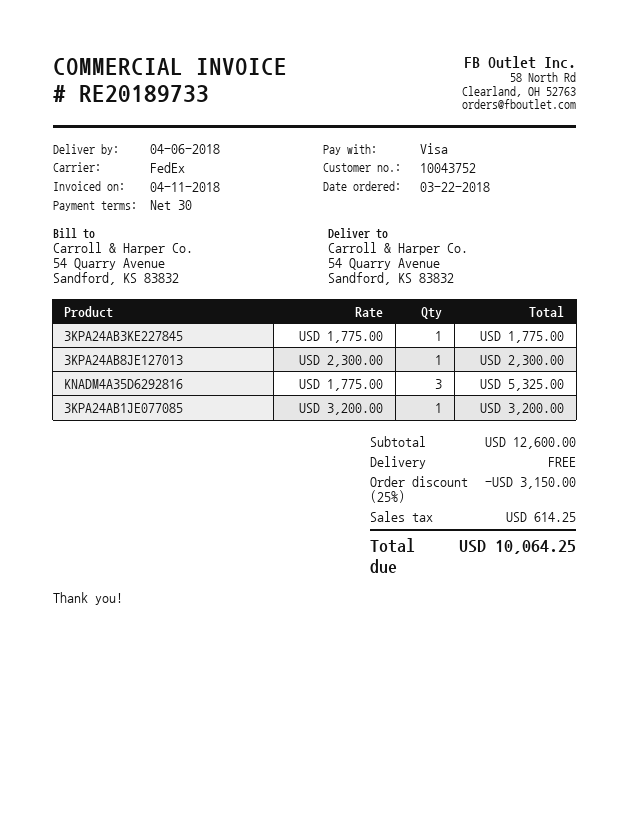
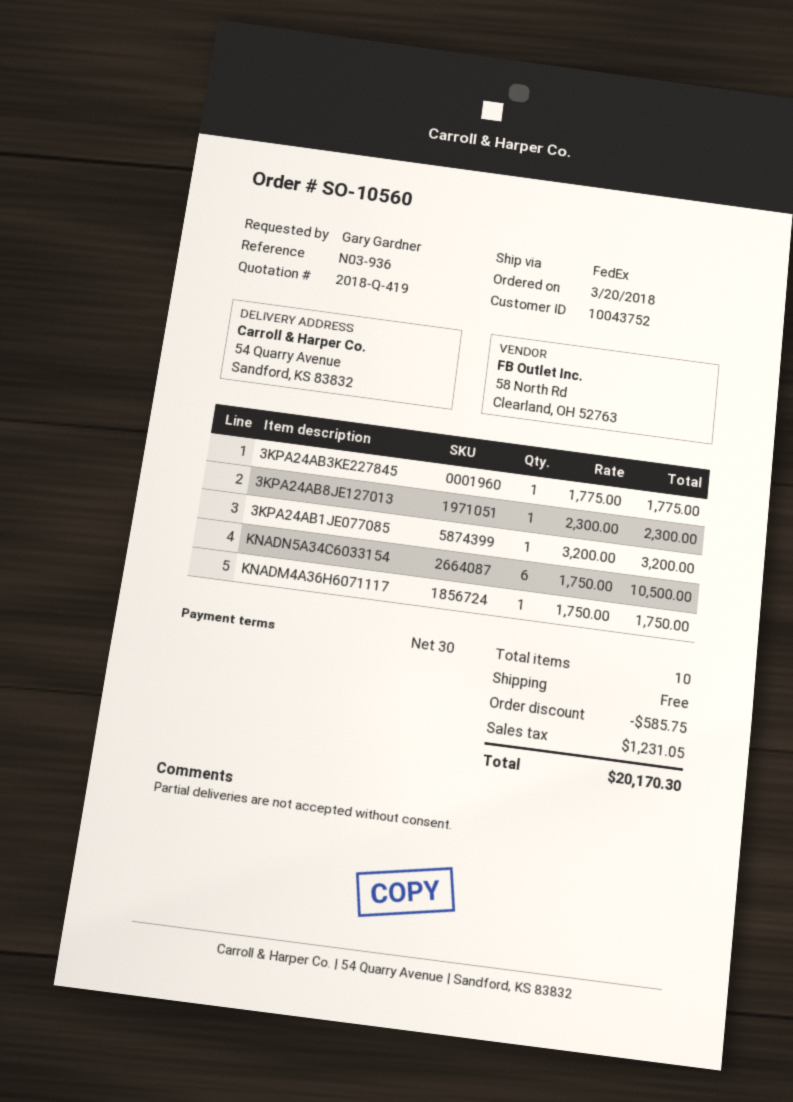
order date: 2018-03-22 -> 2018-03-20
KNADM4A35D6292816: 3 x 1775.00 = 5325.00 -> none
KNADN5A34C6033154: none -> 6 x 1750.00 = 10500.00
KNADM4A36H6071117: none -> 1 x 1750.00 = 1750.00
discount: 3150.00 -> 585.75
tax: 614.25 -> 1231.05
total: 10064.25 -> 20170.30

